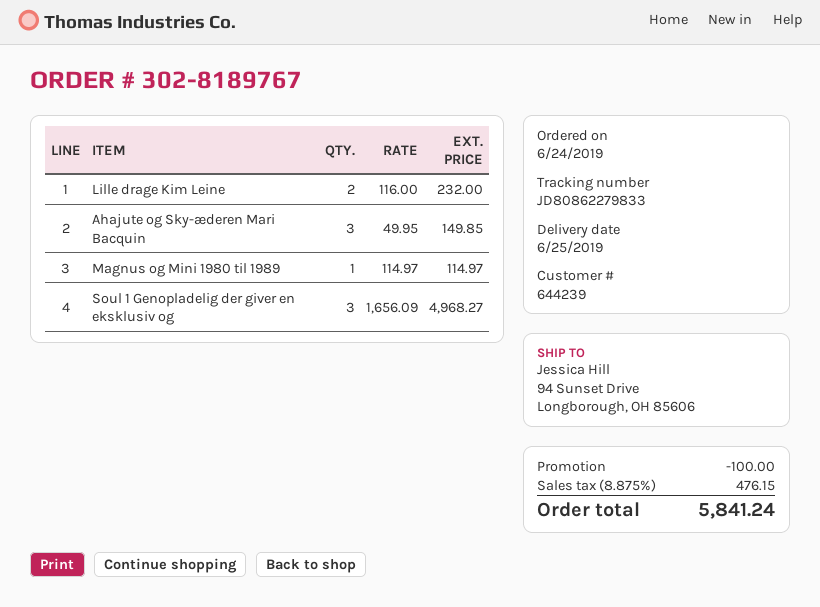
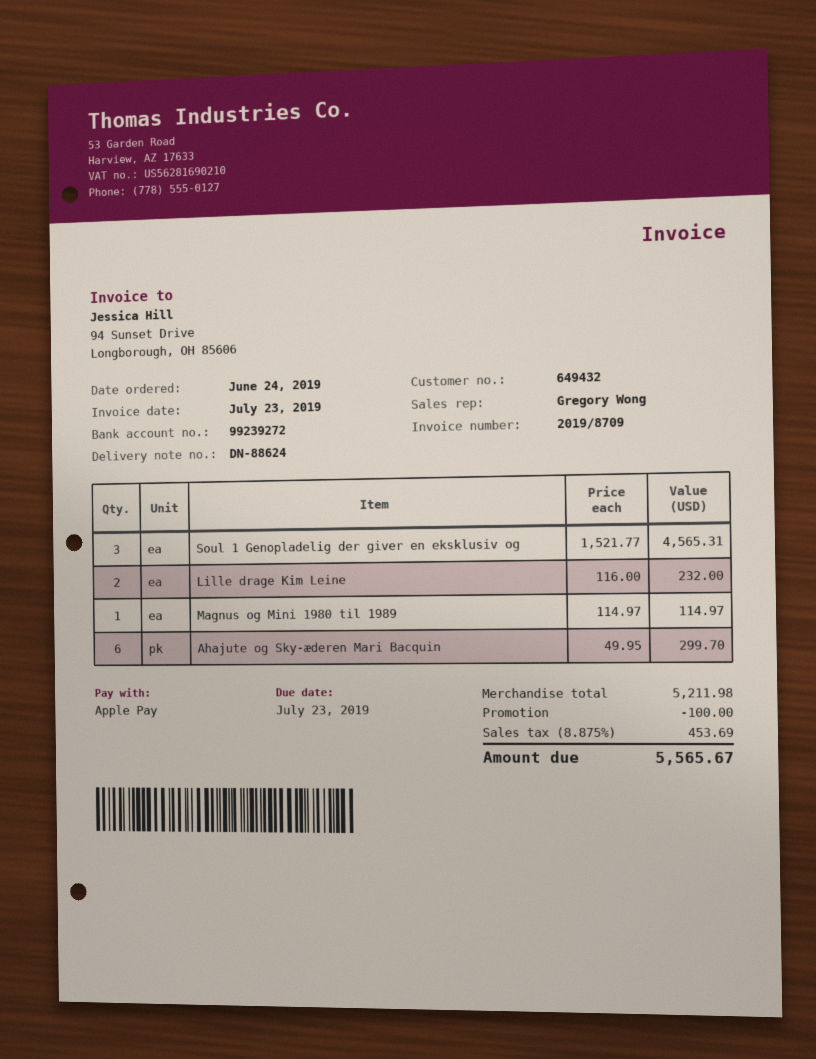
customer number: 644239 -> 649432
Ahajute og Sky-æderen Mari Bacquin: 3 x 49.95 = 149.85 -> 6 x 49.95 = 299.70
Soul 1 Genopladelig der giver en eksklusiv og: 3 x 1656.09 = 4968.27 -> 3 x 1521.77 = 4565.31
tax: 8.875% = 476.15 -> 8.875% = 453.69
total: 5841.24 -> 5565.67

